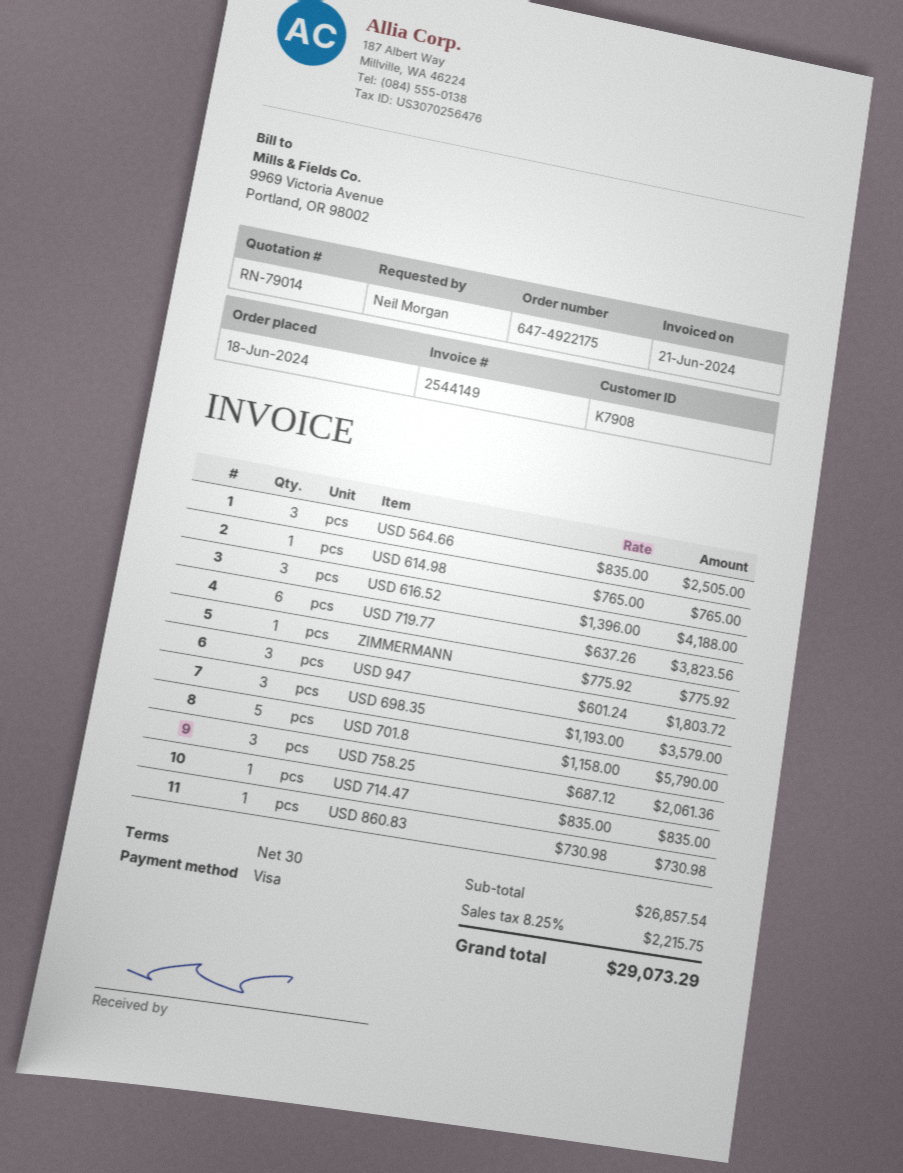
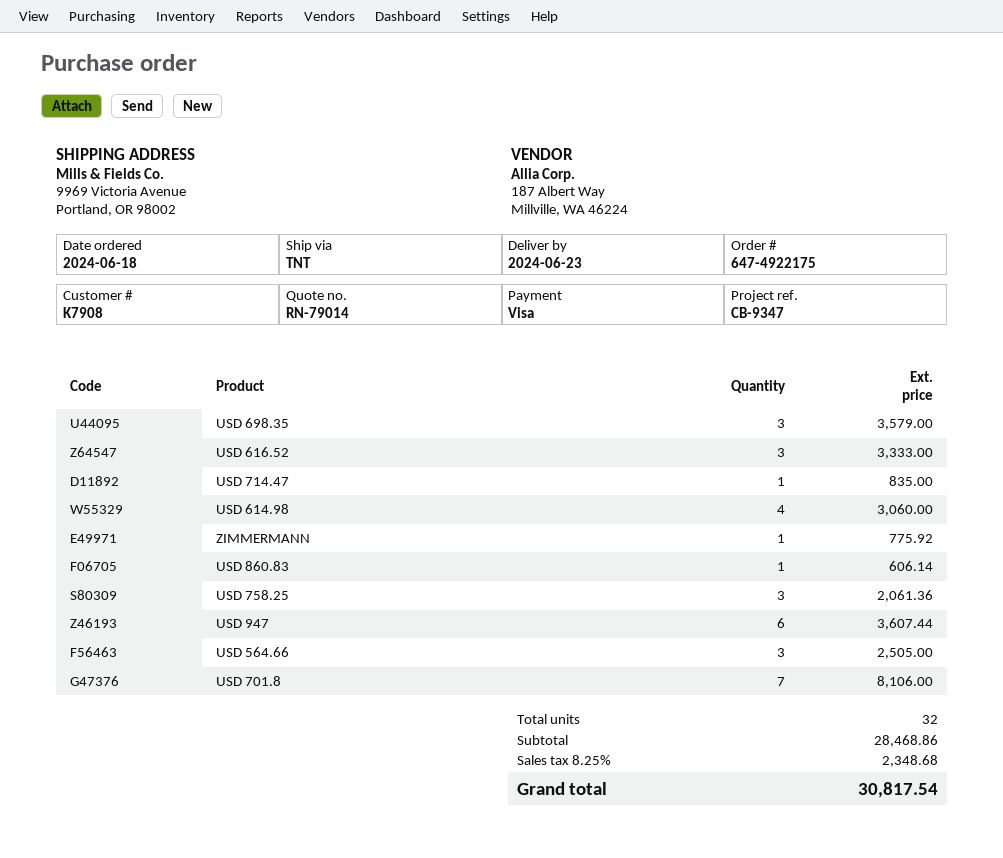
USD 614.98: 1 for 765.00 -> 4 for 3060.00
USD 616.52: 3 for 4188.00 -> 3 for 3333.00
USD 719.77: 6 for 3823.56 -> none
USD 947: 3 for 1803.72 -> 6 for 3607.44
USD 701.8: 5 for 5790.00 -> 7 for 8106.00
USD 860.83: 1 for 730.98 -> 1 for 606.14
subtotal: 26857.54 -> 28468.86
tax: 8.25% = 2215.75 -> 8.25% = 2348.68
total: 29073.29 -> 30817.54

